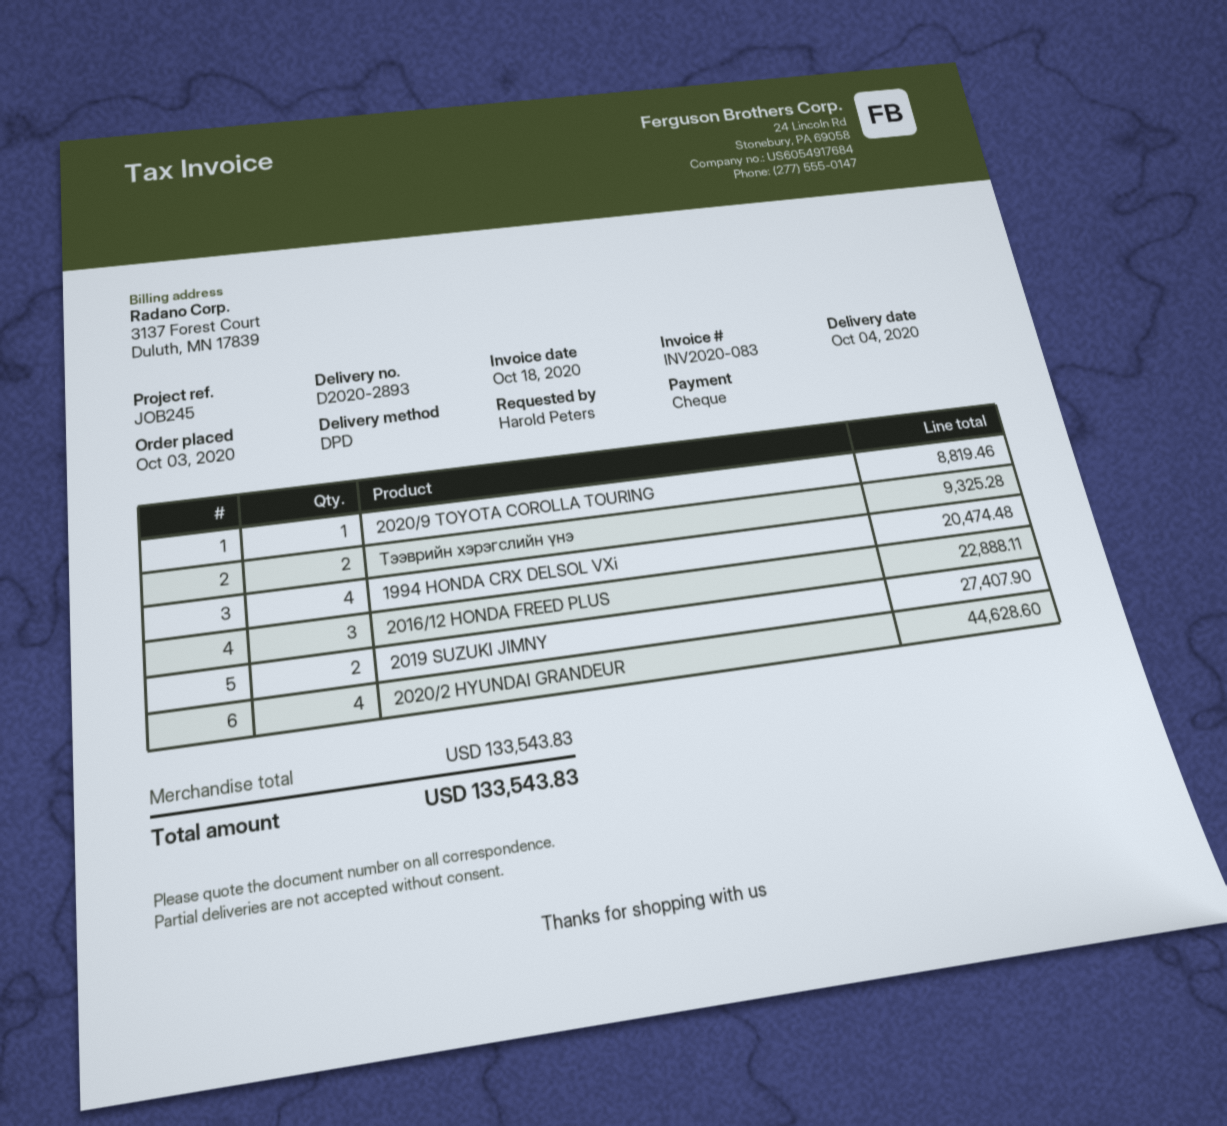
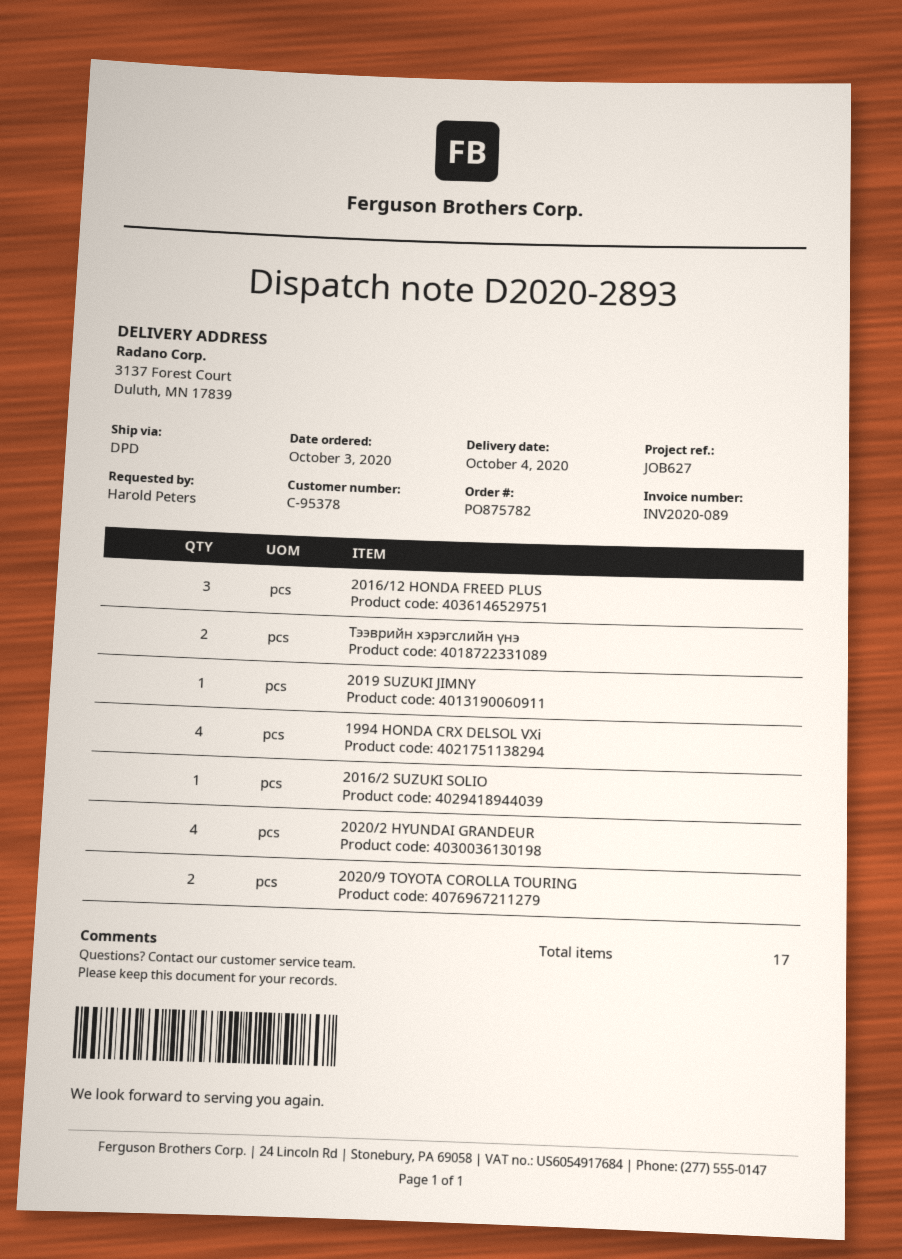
invoice number: INV2020-083 -> INV2020-089
reference: JOB245 -> JOB627
2020/9 TOYOTA COROLLA TOURING: 1 -> 2
2019 SUZUKI JIMNY: 2 -> 1
2016/2 SUZUKI SOLIO: none -> 1

